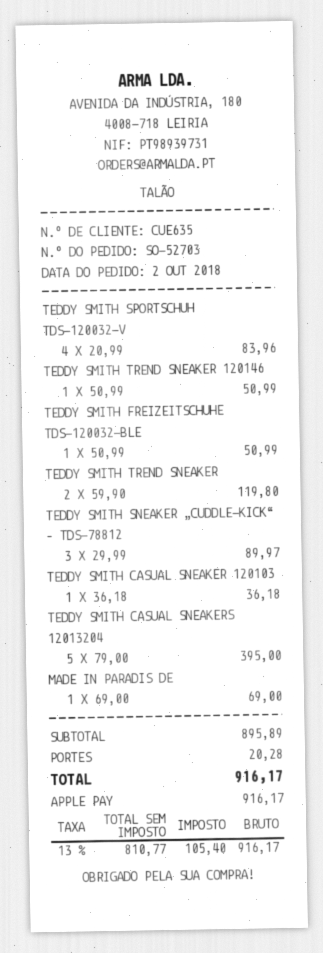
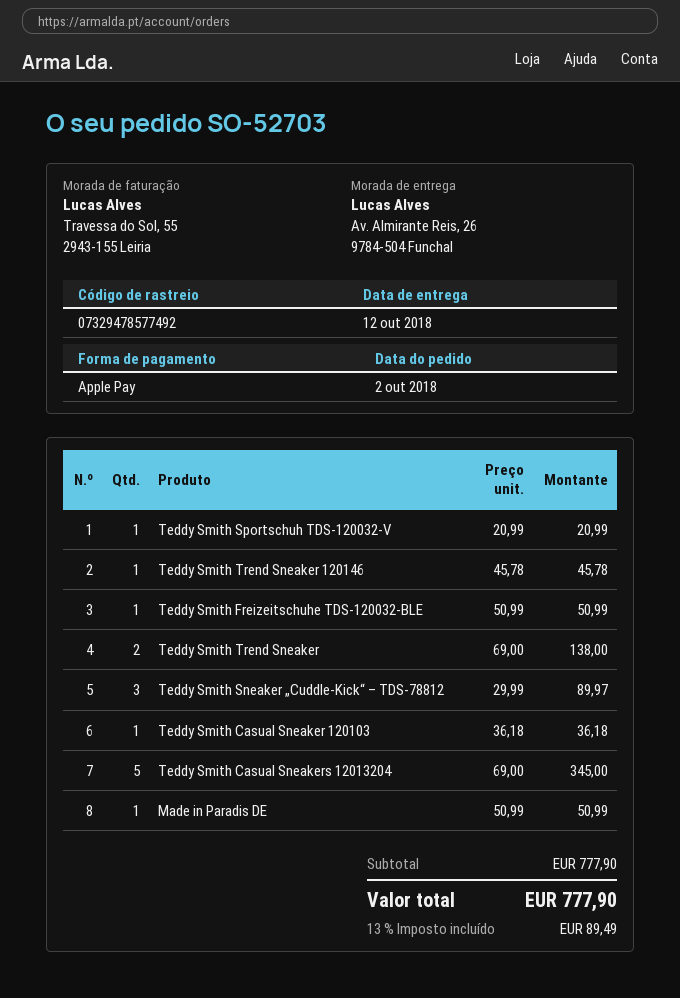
TEDDY SMITH SPORTSCHUH TDS‑120032‑V: 4 x 20.99 = 83.96 -> 1 x 20.99 = 20.99
TEDDY SMITH TREND SNEAKER 120146: 1 x 50.99 = 50.99 -> 1 x 45.78 = 45.78
TEDDY SMITH TREND SNEAKER: 2 x 59.90 = 119.80 -> 2 x 69.00 = 138.00
TEDDY SMITH CASUAL SNEAKERS 12013204: 5 x 79.00 = 395.00 -> 5 x 69.00 = 345.00
MADE IN PARADIS DE: 1 x 69.00 = 69.00 -> 1 x 50.99 = 50.99
subtotal: 895.89 -> 777.90
shipping: 20.28 -> none
tax: 13% = 105.40 -> 13% = 89.49
total: 916.17 -> 777.90

